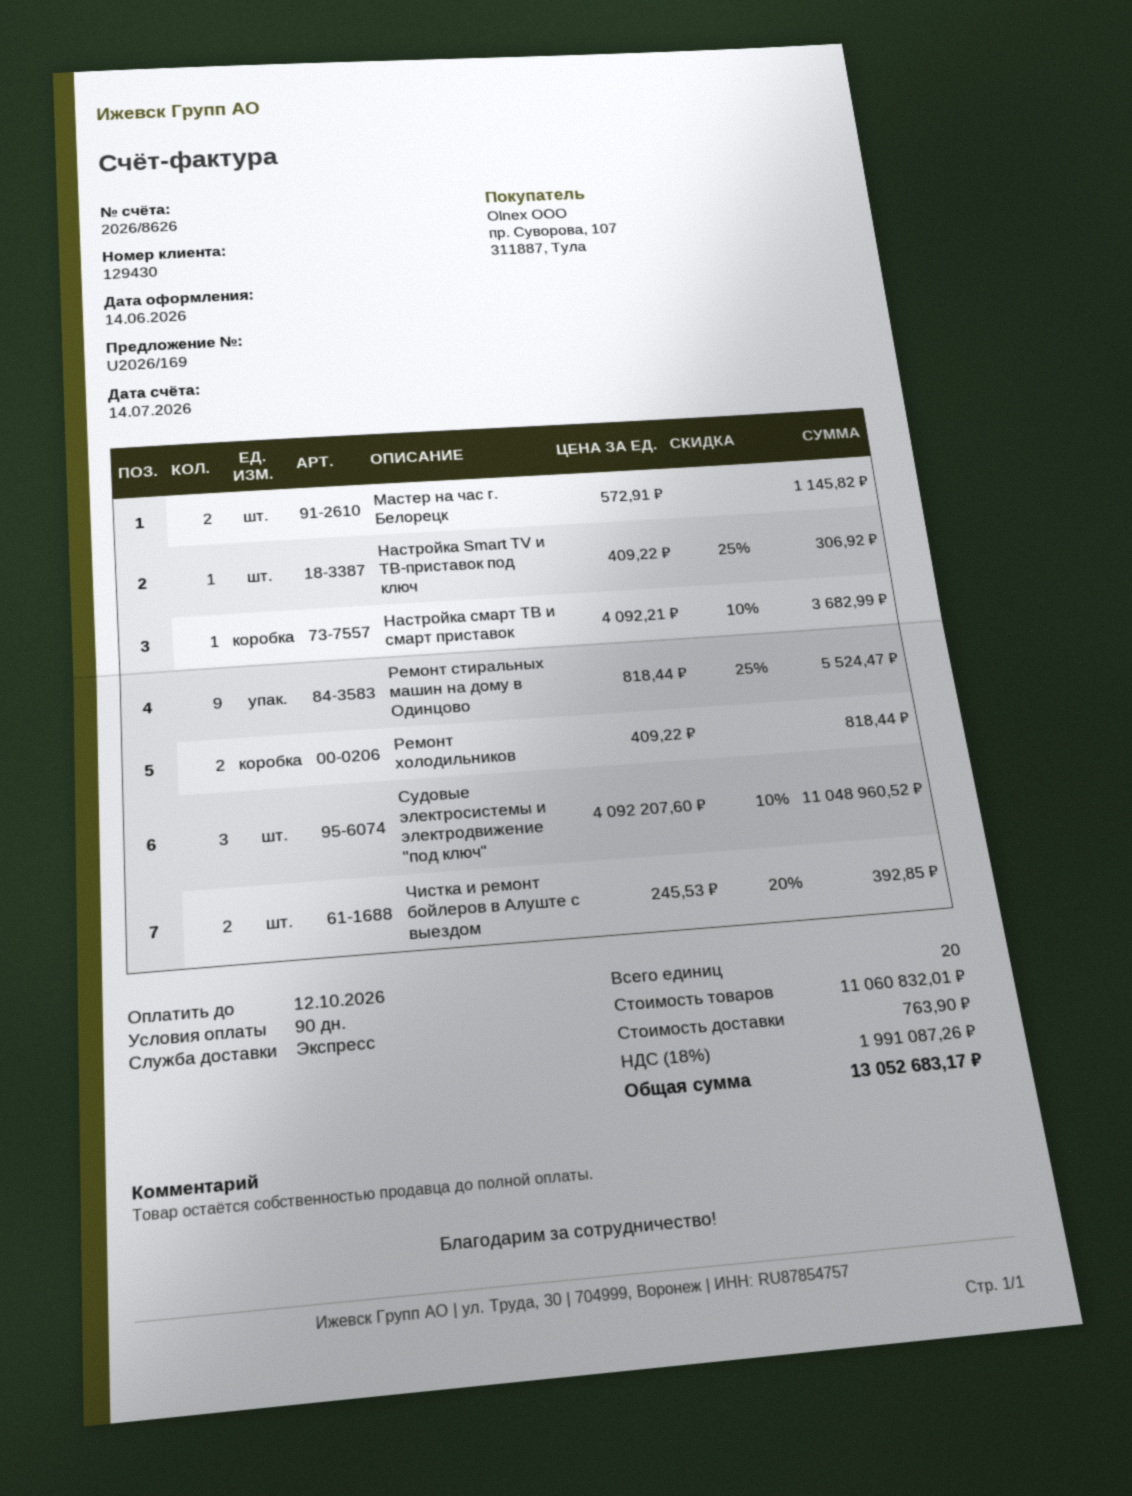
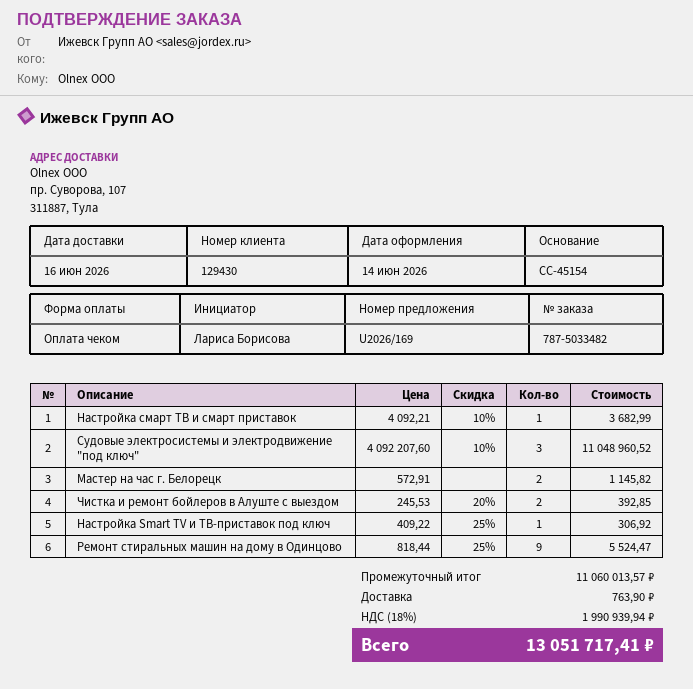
Ремонт холодильников: 2 x 409.22 = 818.44 -> none
subtotal: 11060832.01 -> 11060013.57
tax: 18% = 1991087.26 -> 18% = 1990939.94
total: 13052683.17 -> 13051717.41

